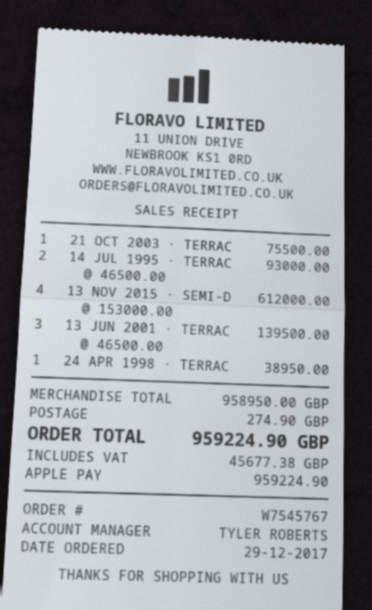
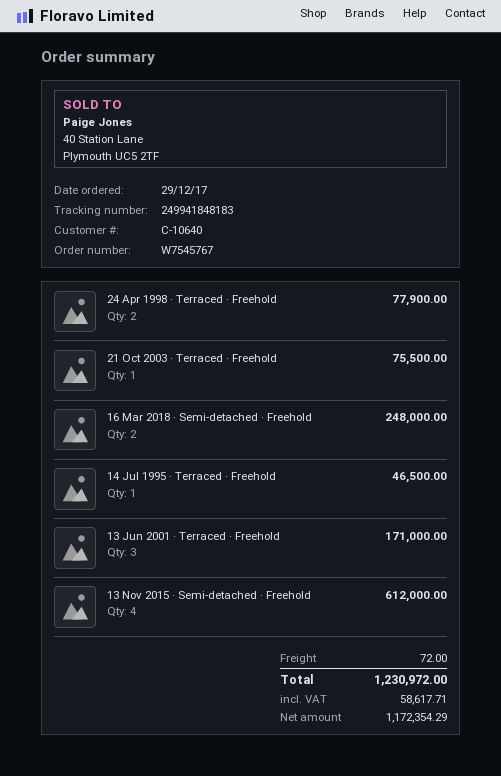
14 JUL 1995 · TERRAC: 2 for 93000.00 -> 1 for 46500.00
13 JUN 2001 · TERRAC: 3 for 139500.00 -> 3 for 171000.00
24 APR 1998 · TERRAC: 1 for 38950.00 -> 2 for 77900.00
16 Mar 2018 · Semi-detached · Freehold: none -> 2 for 248000.00
shipping: 274.90 -> 72.00
tax: 45677.38 -> 58617.71
total: 959224.90 -> 1230972.00

